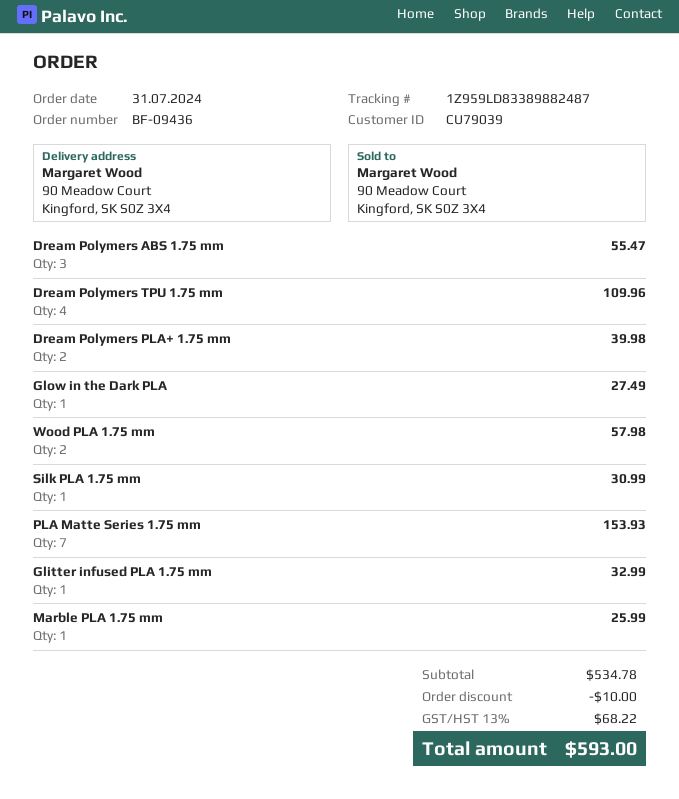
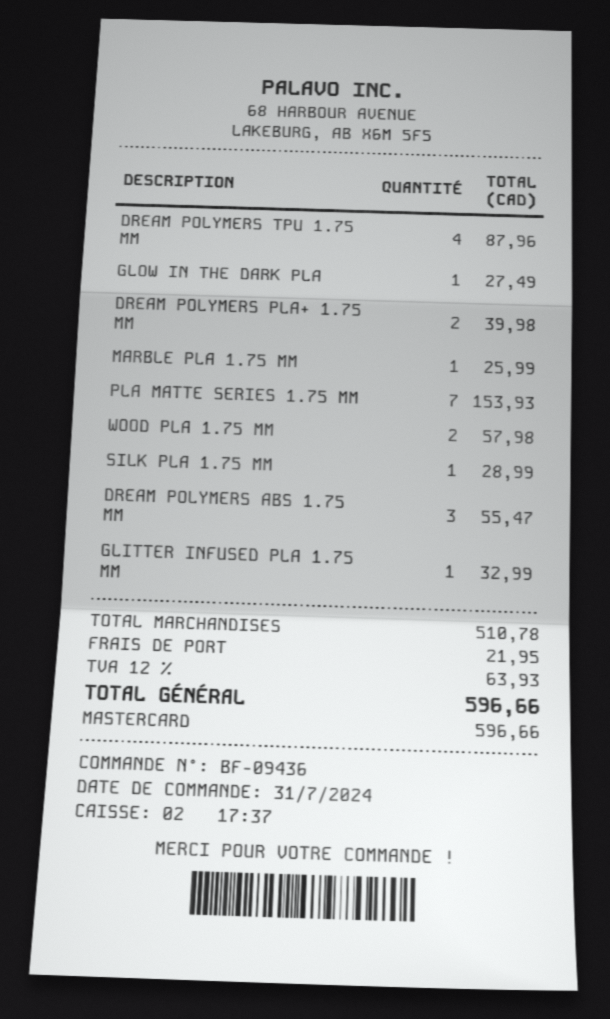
Dream Polymers TPU 1.75 mm: 4 for 109.96 -> 4 for 87.96
Silk PLA 1.75 mm: 1 for 30.99 -> 1 for 28.99
subtotal: 534.78 -> 510.78
discount: 10.00 -> none
shipping: none -> 21.95
tax: 13% = 68.22 -> 12% = 63.93
total: 593.00 -> 596.66

